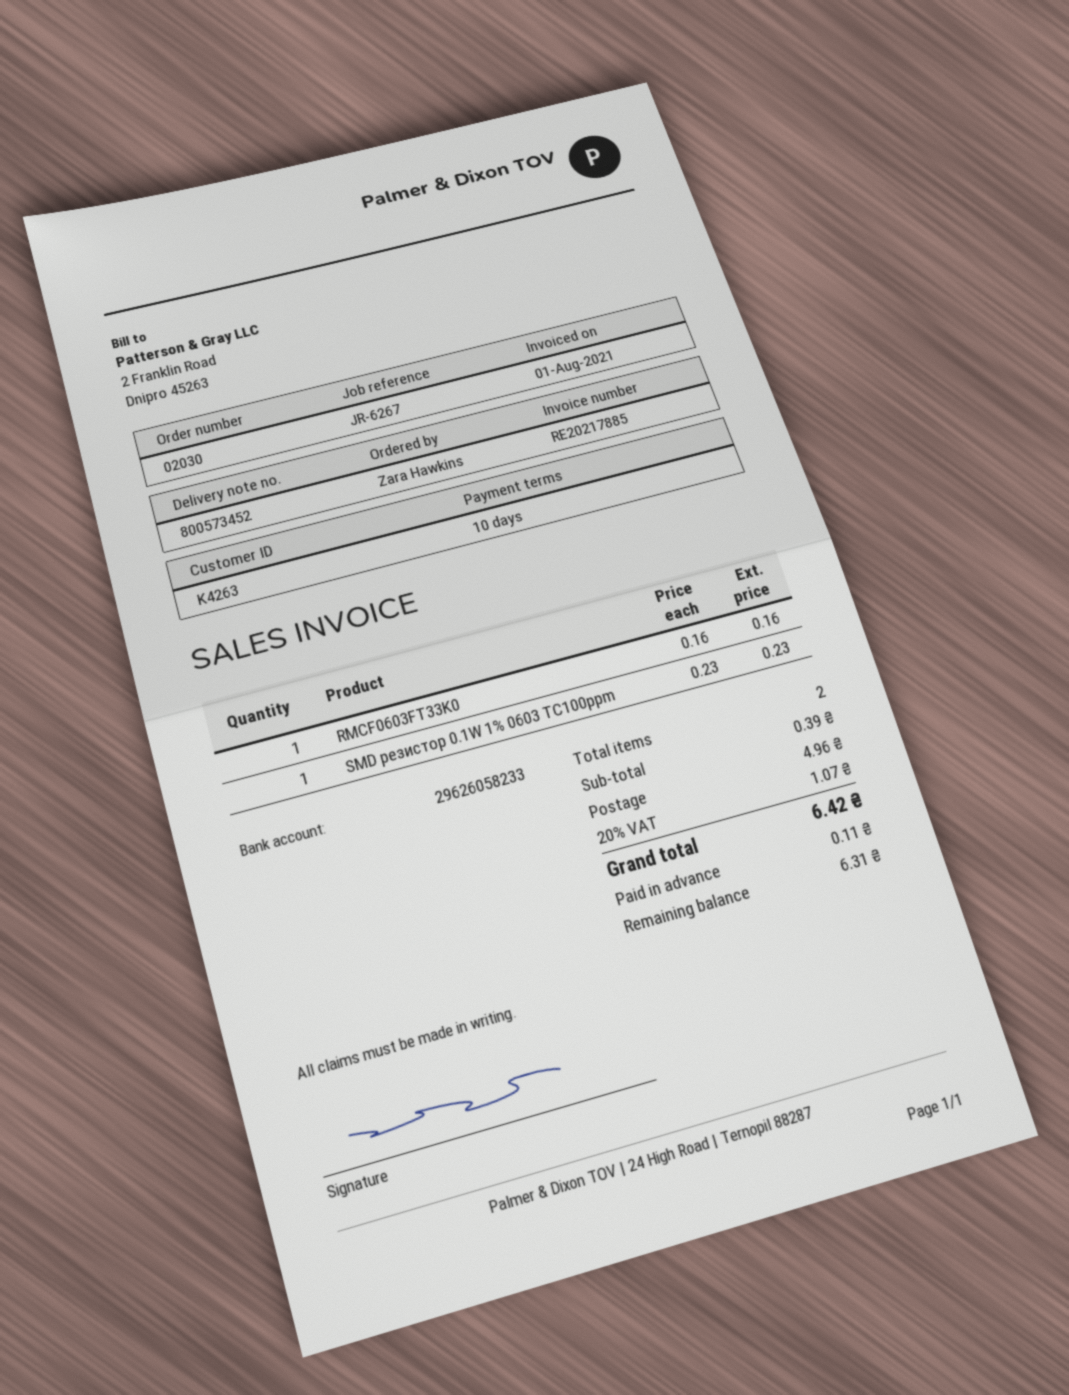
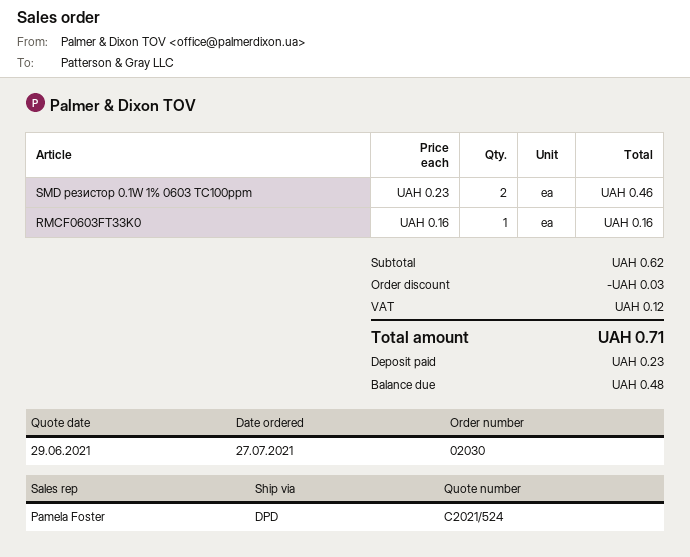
SMD резистор 0.1W 1% 0603 TC100ppm: 1 x 0.23 = 0.23 -> 2 x 0.23 = 0.46
subtotal: 0.39 -> 0.62
discount: none -> 0.03
shipping: 4.96 -> none
tax: 1.07 -> 0.12
total: 6.42 -> 0.71
deposit: 0.11 -> 0.23
balance: 6.31 -> 0.48

